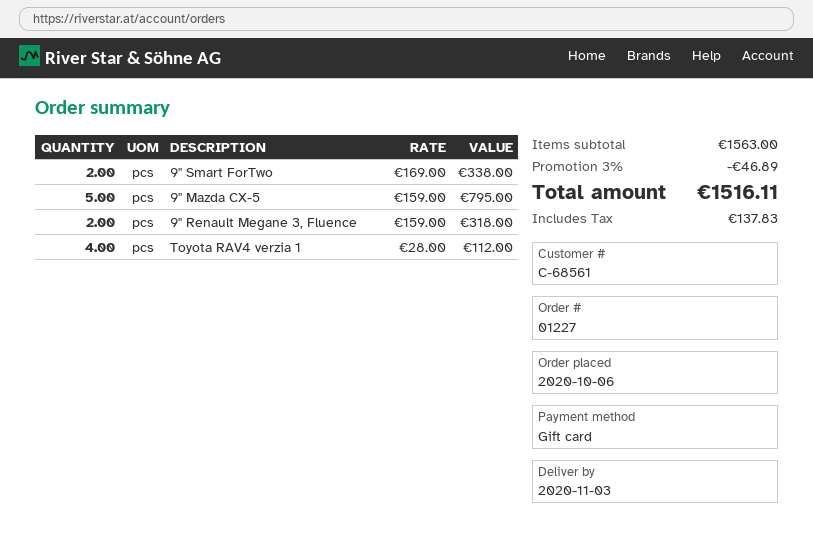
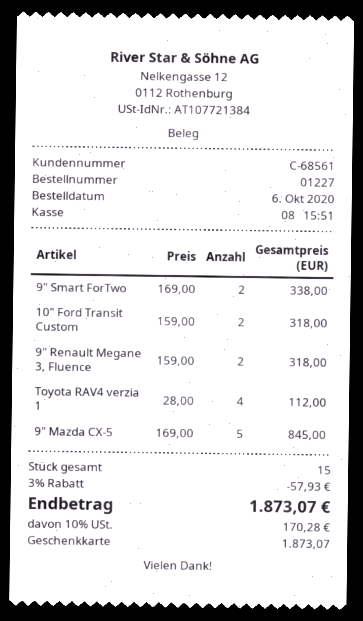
9" Mazda CX-5: 5 x 159.00 = 795.00 -> 5 x 169.00 = 845.00
10" Ford Transit Custom: none -> 2 x 159.00 = 318.00
discount: 3% = 46.89 -> 3% = 57.93
tax: 137.83 -> 170.28
total: 1516.11 -> 1873.07

